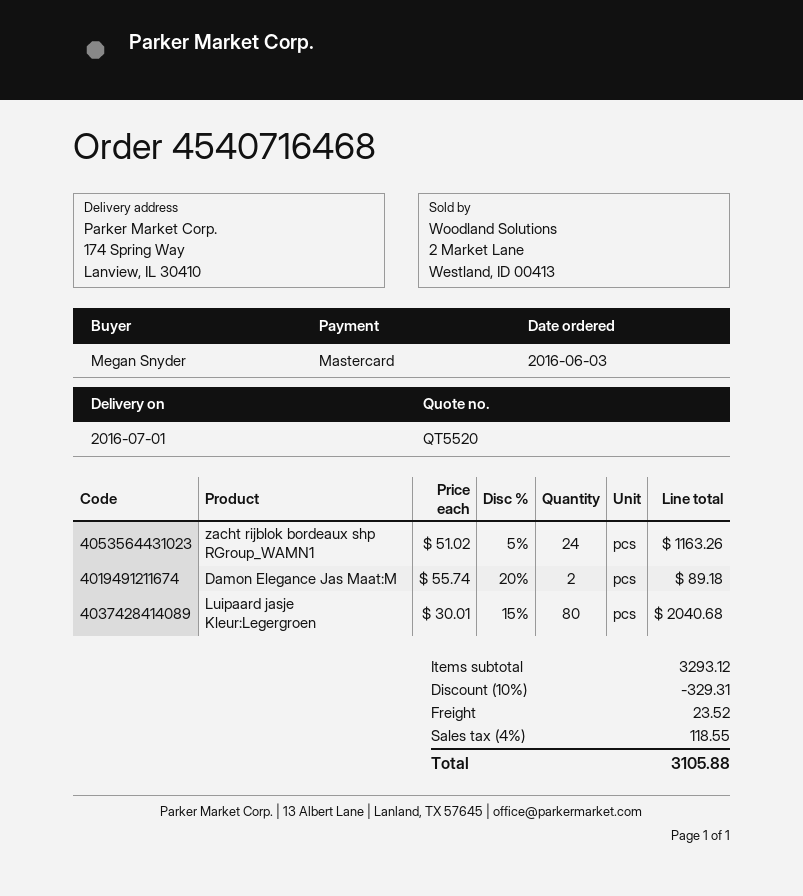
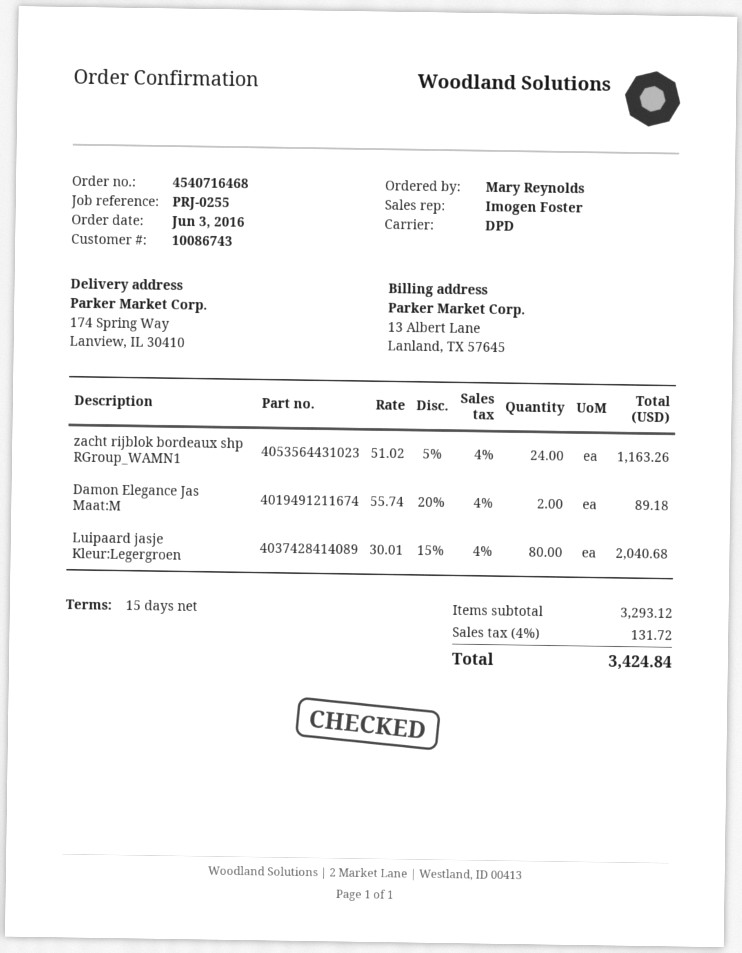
ordered by: Megan Snyder -> Mary Reynolds
discount: 10% = 329.31 -> none
shipping: 23.52 -> none
tax: 4% = 118.55 -> 4% = 131.72
total: 3105.88 -> 3424.84

